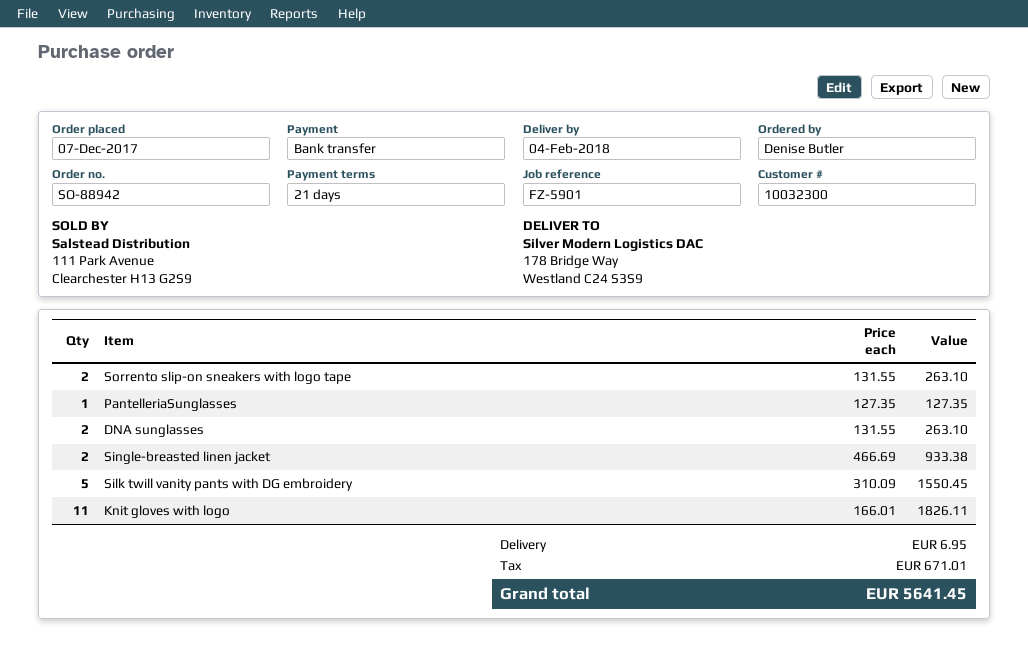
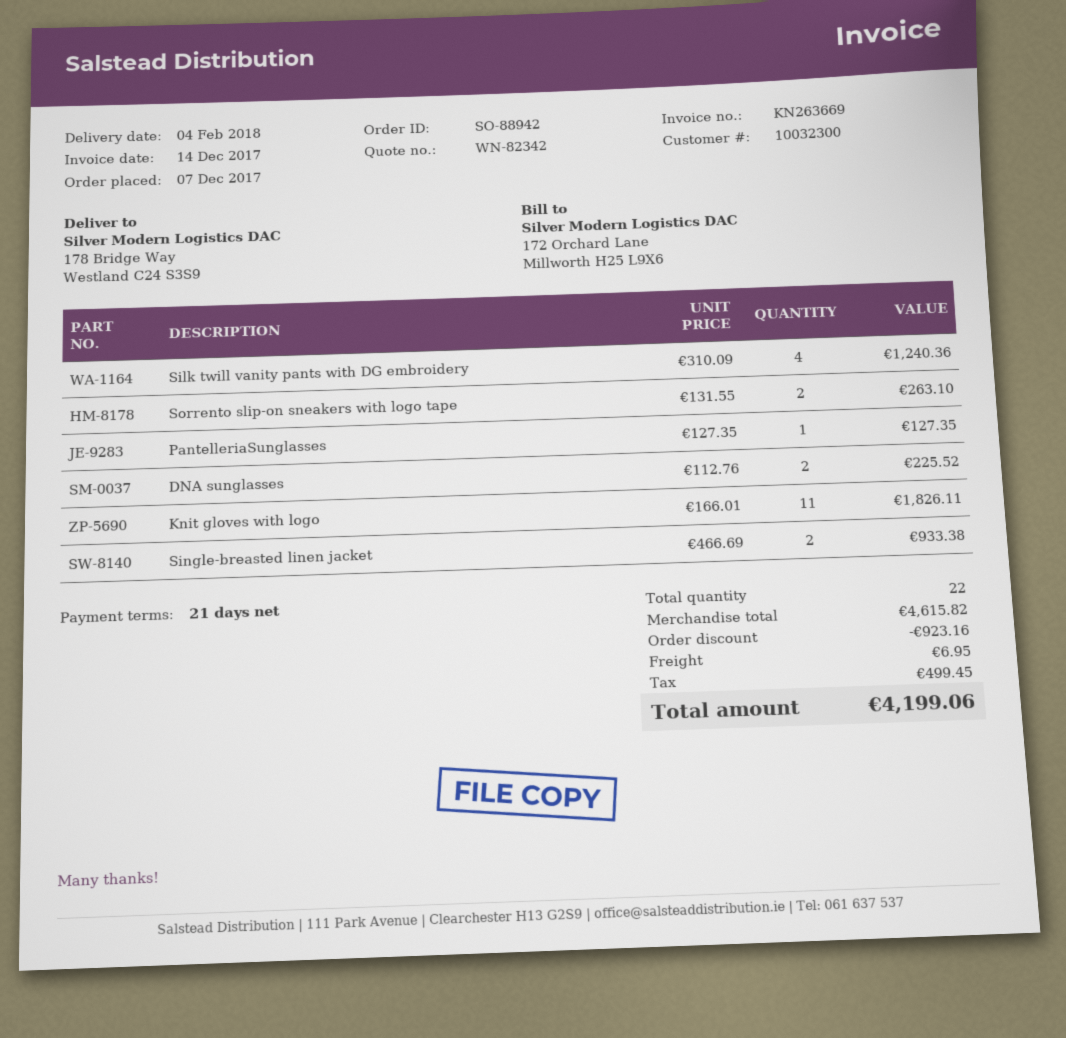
DNA sunglasses: 2 x 131.55 = 263.10 -> 2 x 112.76 = 225.52
Silk twill vanity pants with DG embroidery: 5 x 310.09 = 1550.45 -> 4 x 310.09 = 1240.36
discount: none -> 923.16
tax: 671.01 -> 499.45
total: 5641.45 -> 4199.06

